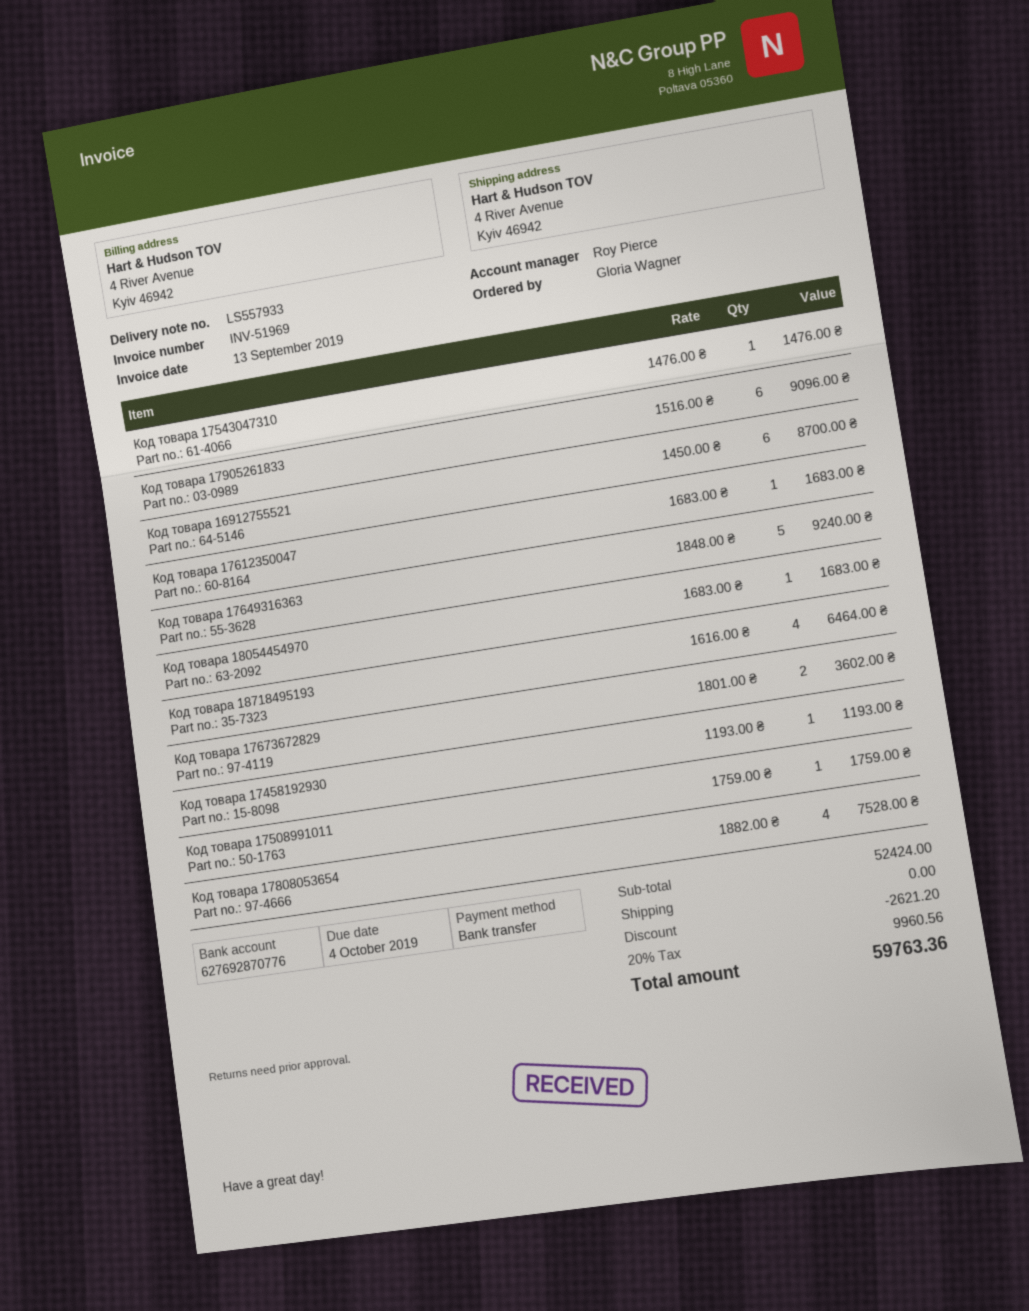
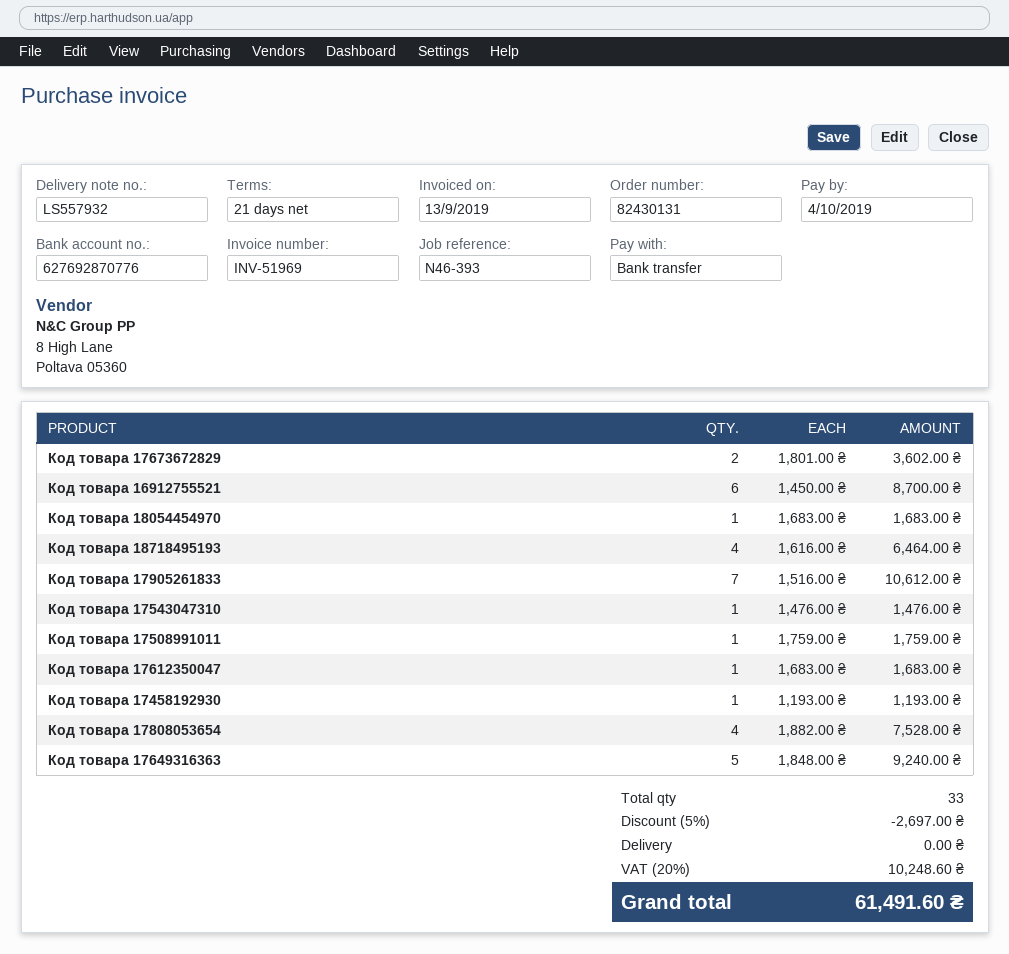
delivery note number: LS557933 -> LS557932
Код товара 17905261833: 6 x 1516.00 = 9096.00 -> 7 x 1516.00 = 10612.00
discount: 2621.20 -> 2697.00
tax: 20% = 9960.56 -> 20% = 10248.60
total: 59763.36 -> 61491.60

